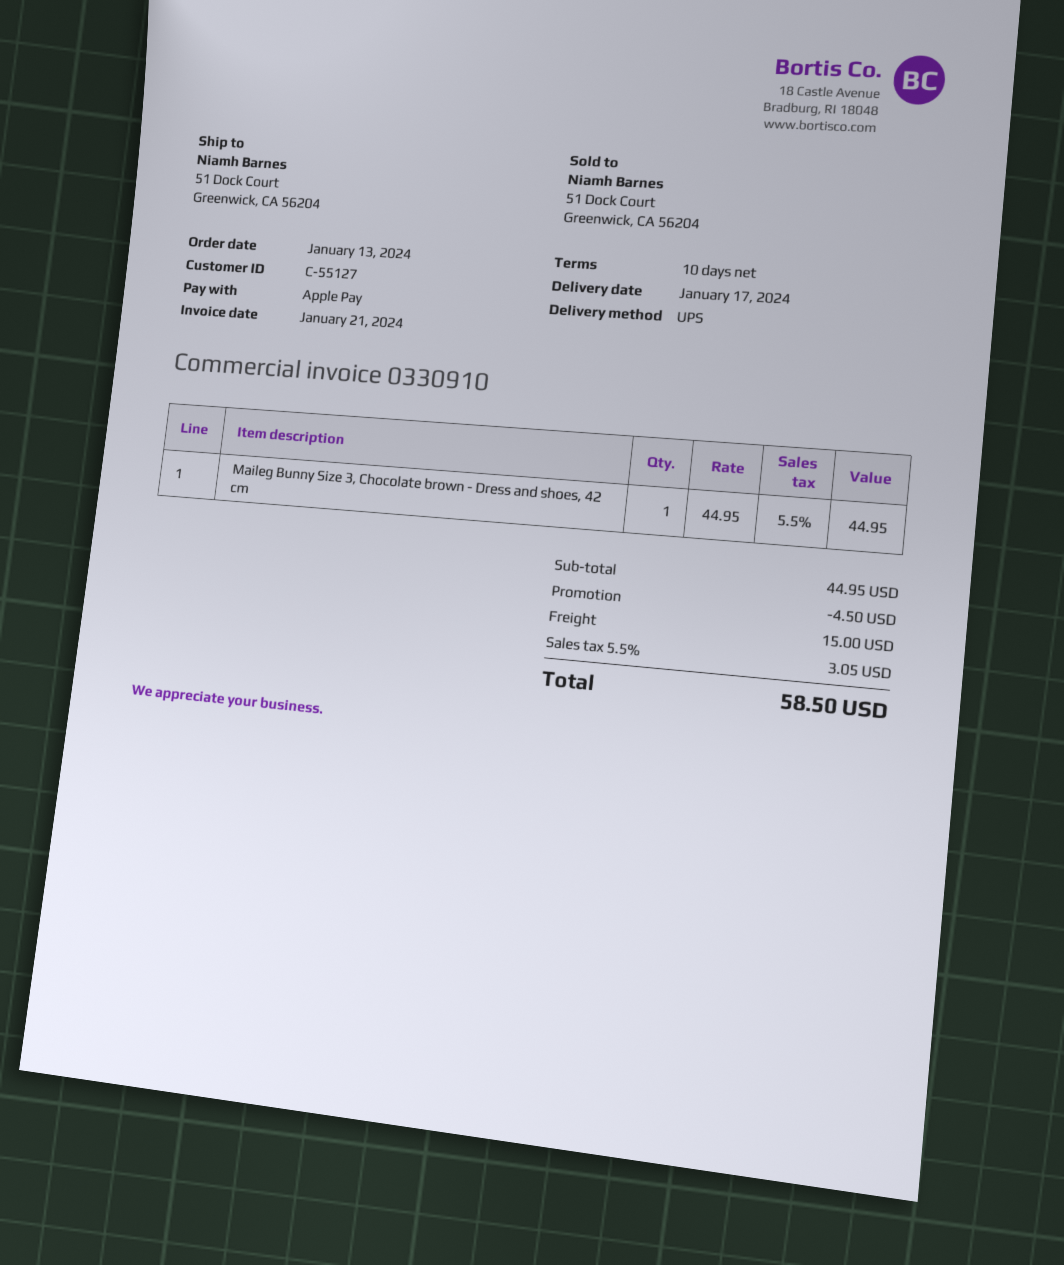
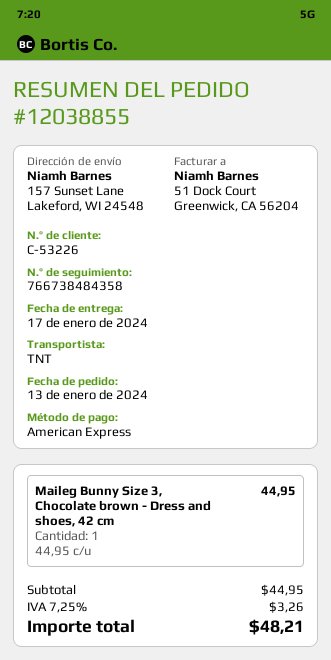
customer number: C-55127 -> C-53226
payment method: Apple Pay -> American Express
shipping method: UPS -> TNT
ship to: 51 Dock Court, Greenwick, CA 56204 -> 157 Sunset Lane, Lakeford, WI 24548
discount: 4.50 -> none
shipping: 15.00 -> none
tax: 5.5% = 3.05 -> 7.25% = 3.26
total: 58.50 -> 48.21

